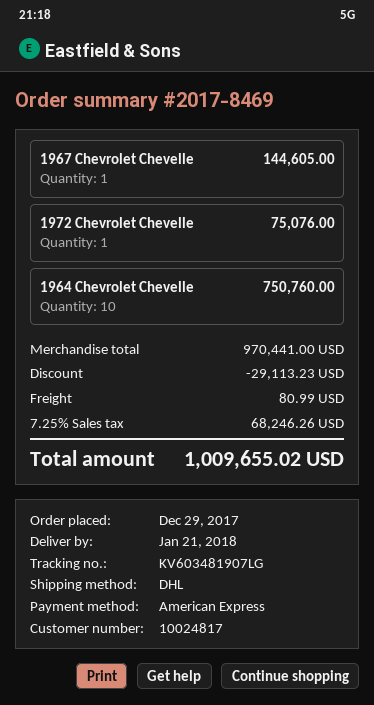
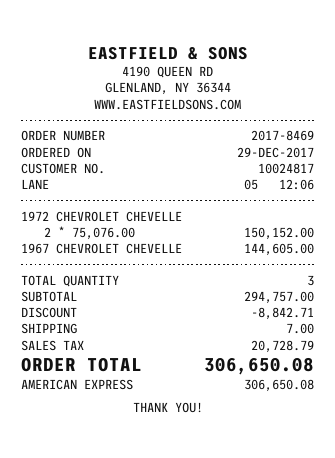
1972 Chevrolet Chevelle: 1 for 75076.00 -> 2 for 150152.00
1964 Chevrolet Chevelle: 10 for 750760.00 -> none
subtotal: 970441.00 -> 294757.00
discount: 29113.23 -> 8842.71
shipping: 80.99 -> 7.00
tax: 68246.26 -> 20728.79
total: 1009655.02 -> 306650.08

